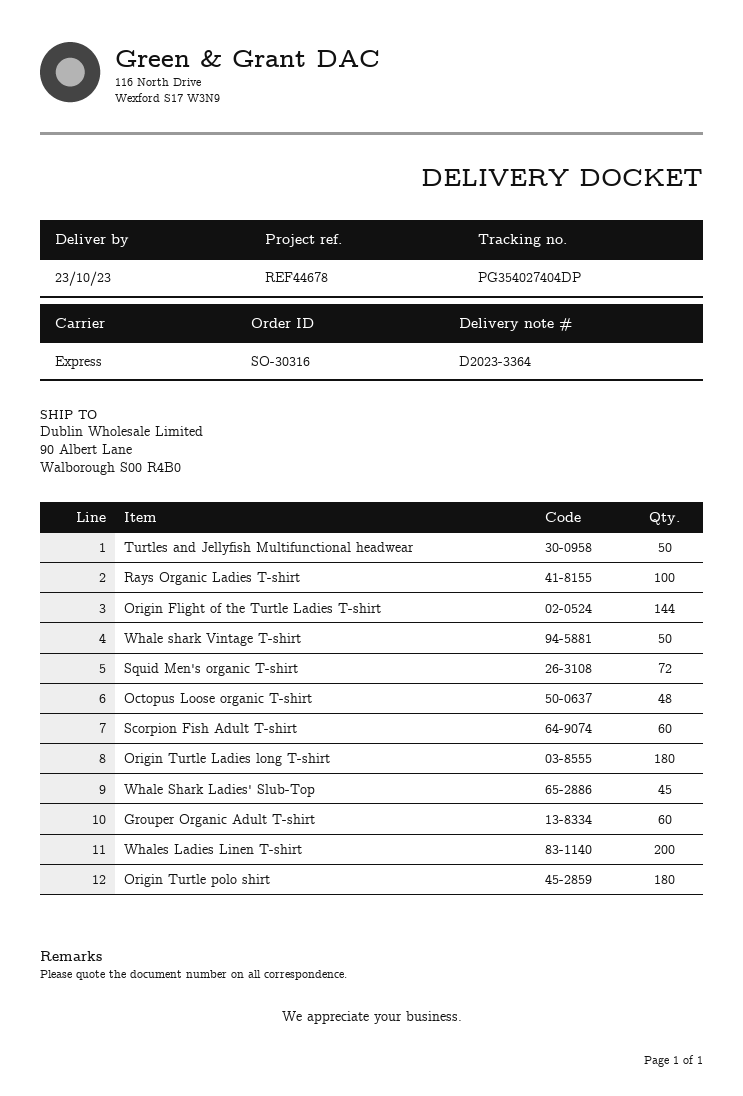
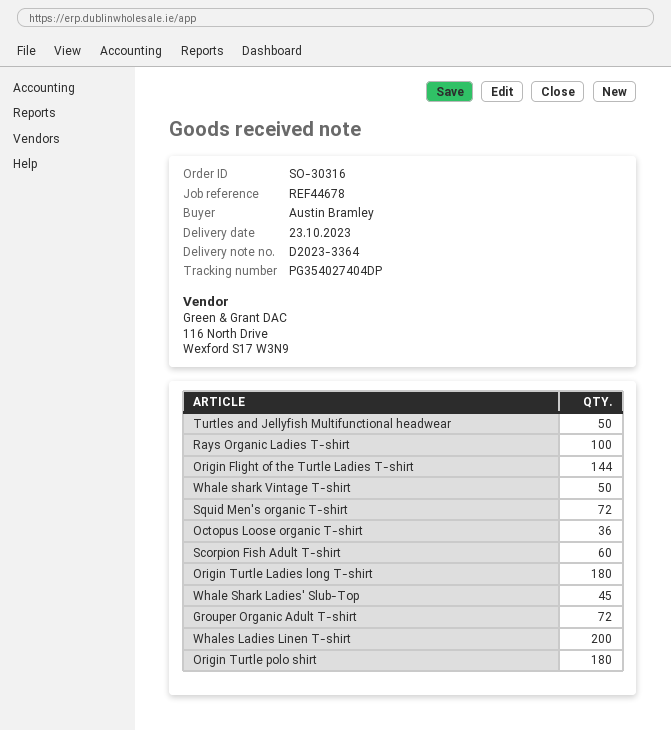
Octopus Loose organic T-shirt: 48 -> 36
Grouper Organic Adult T-shirt: 60 -> 72

